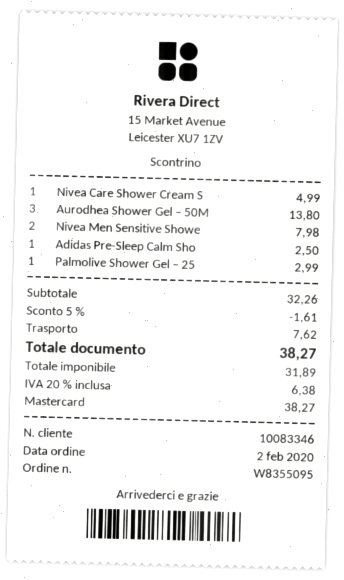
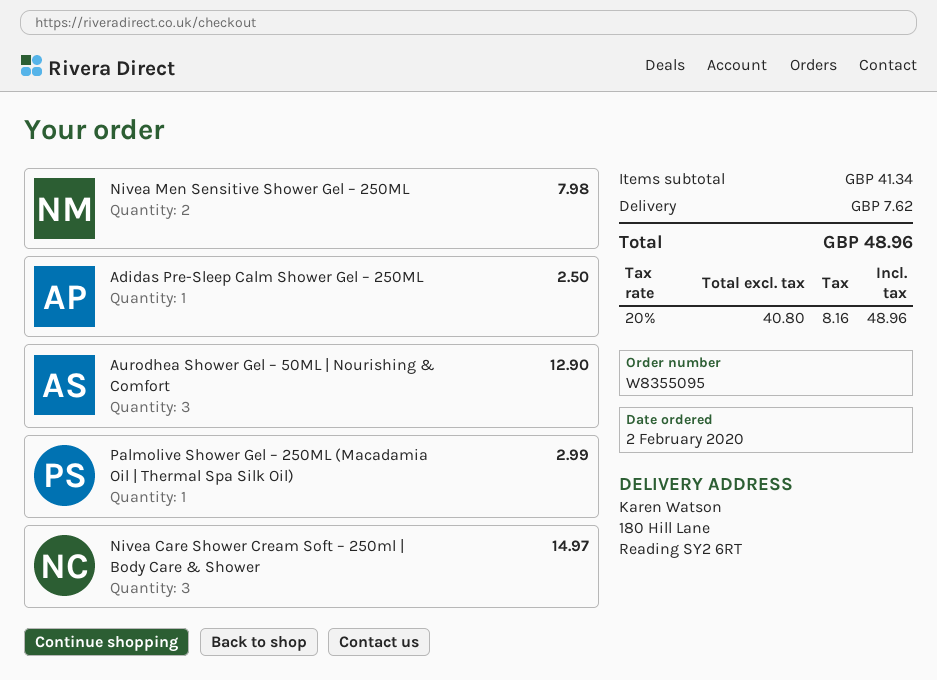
Nivea Care Shower Cream S: 1 for 4.99 -> 3 for 14.97
Aurodhea Shower Gel – 50M: 3 for 13.80 -> 3 for 12.90
subtotal: 32.26 -> 41.34
discount: 5% = 1.61 -> none
net: 31.89 -> 40.80
tax: 20% = 6.38 -> 20% = 8.16
total: 38.27 -> 48.96

